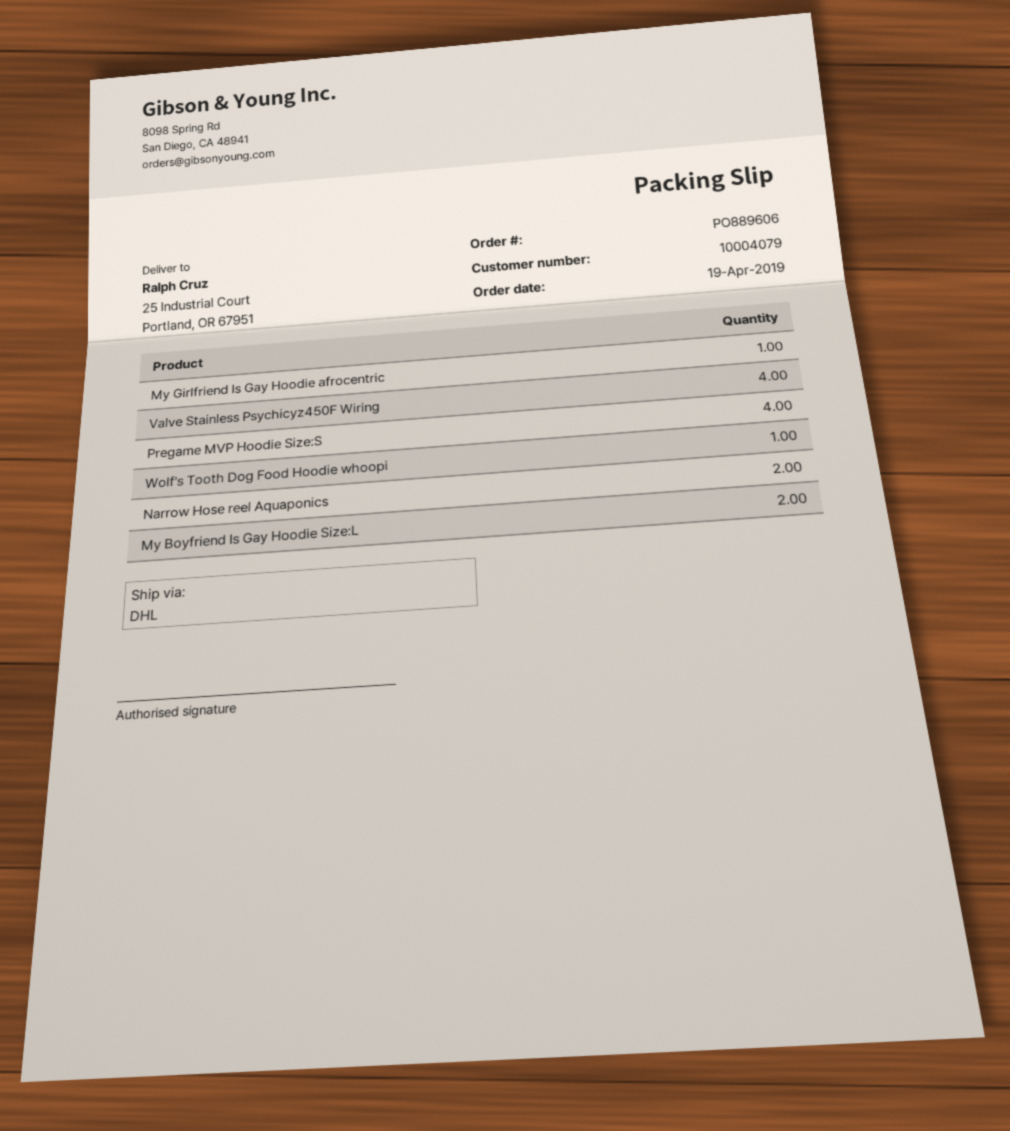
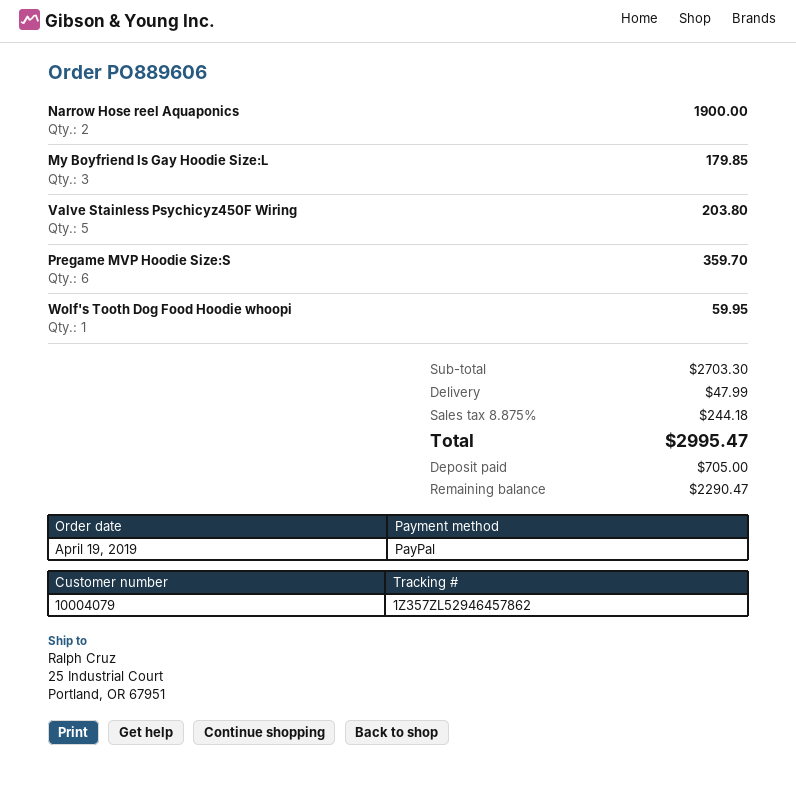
My Girlfriend Is Gay Hoodie afrocentric: 1 -> none
Valve Stainless Psychicyz450F Wiring: 4 -> 5
Pregame MVP Hoodie Size:S: 4 -> 6
My Boyfriend Is Gay Hoodie Size:L: 2 -> 3

